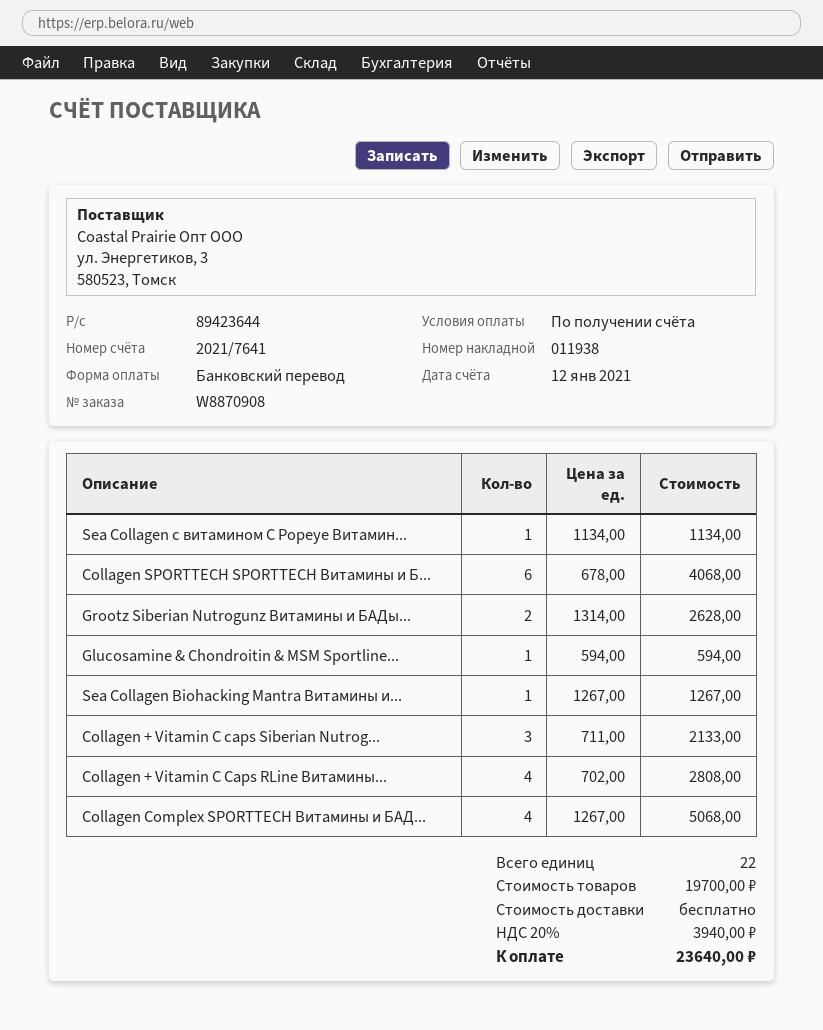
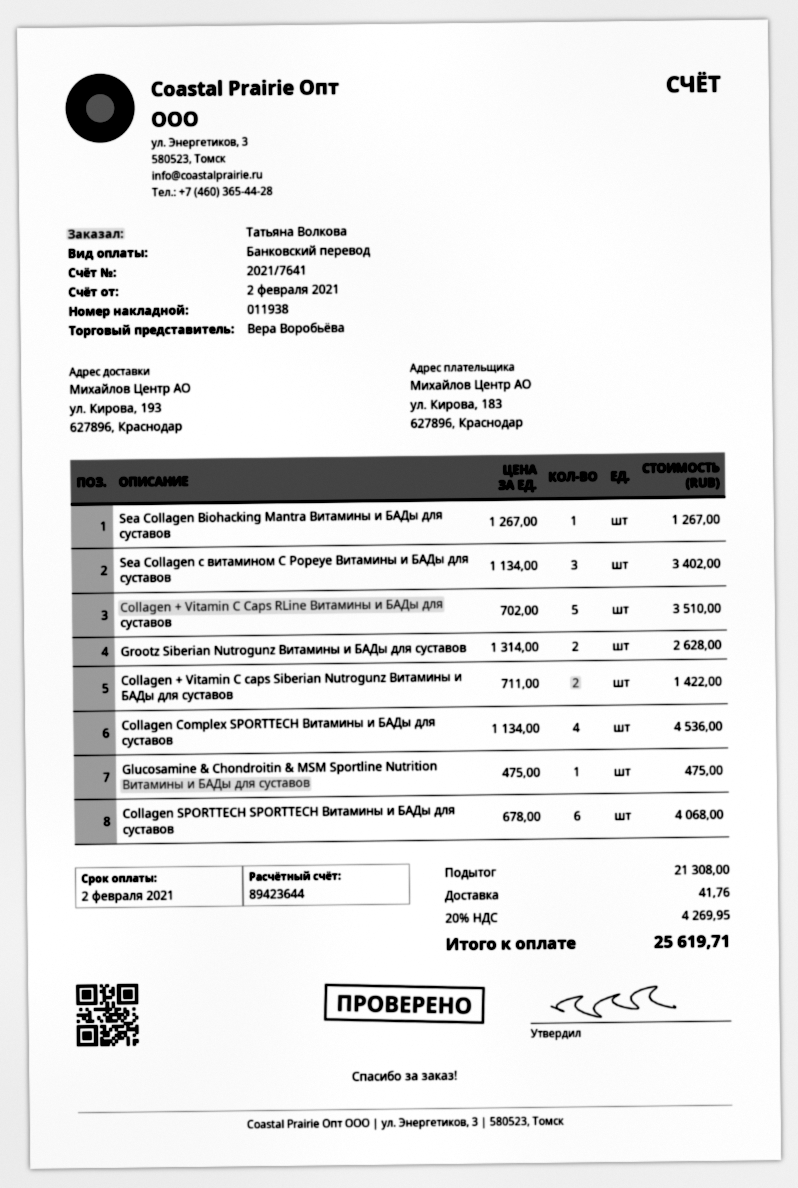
invoice date: 2021-01-12 -> 2021-02-02
Sea Collagen c витамином С Popeye Витамин...: 1 x 1134.00 = 1134.00 -> 3 x 1134.00 = 3402.00
Glucosamine & Chondroitin & MSM Sportline...: 1 x 594.00 = 594.00 -> 1 x 475.00 = 475.00
Collagen + Vitamin C caps Siberian Nutrog...: 3 x 711.00 = 2133.00 -> 2 x 711.00 = 1422.00
Collagen + Vitamin C Caps RLine Витамины...: 4 x 702.00 = 2808.00 -> 5 x 702.00 = 3510.00
Collagen Complex SPORTTECH Витамины и БАД...: 4 x 1267.00 = 5068.00 -> 4 x 1134.00 = 4536.00
subtotal: 19700.00 -> 21308.00
shipping: 0.00 -> 41.76
tax: 20% = 3940.00 -> 20% = 4269.95
total: 23640.00 -> 25619.71

